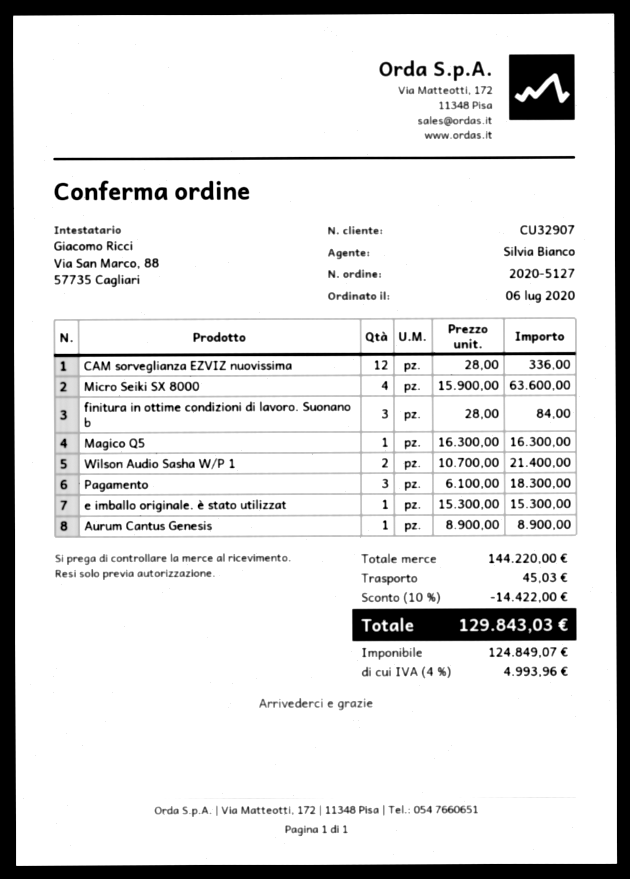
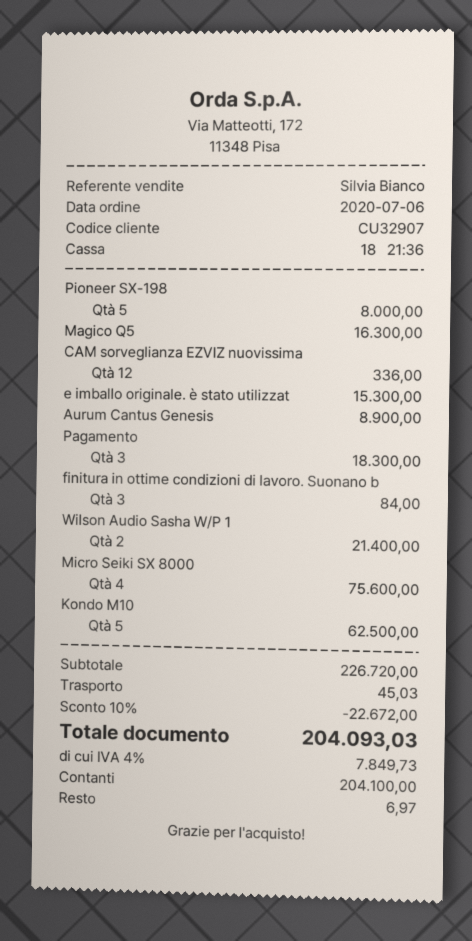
Micro Seiki SX 8000: 4 for 63600.00 -> 4 for 75600.00
Pioneer SX-198: none -> 5 for 8000.00
Kondo M10: none -> 5 for 62500.00
subtotal: 144220.00 -> 226720.00
discount: 10% = 14422.00 -> 10% = 22672.00
tax: 4% = 4993.96 -> 4% = 7849.73
total: 129843.03 -> 204093.03

